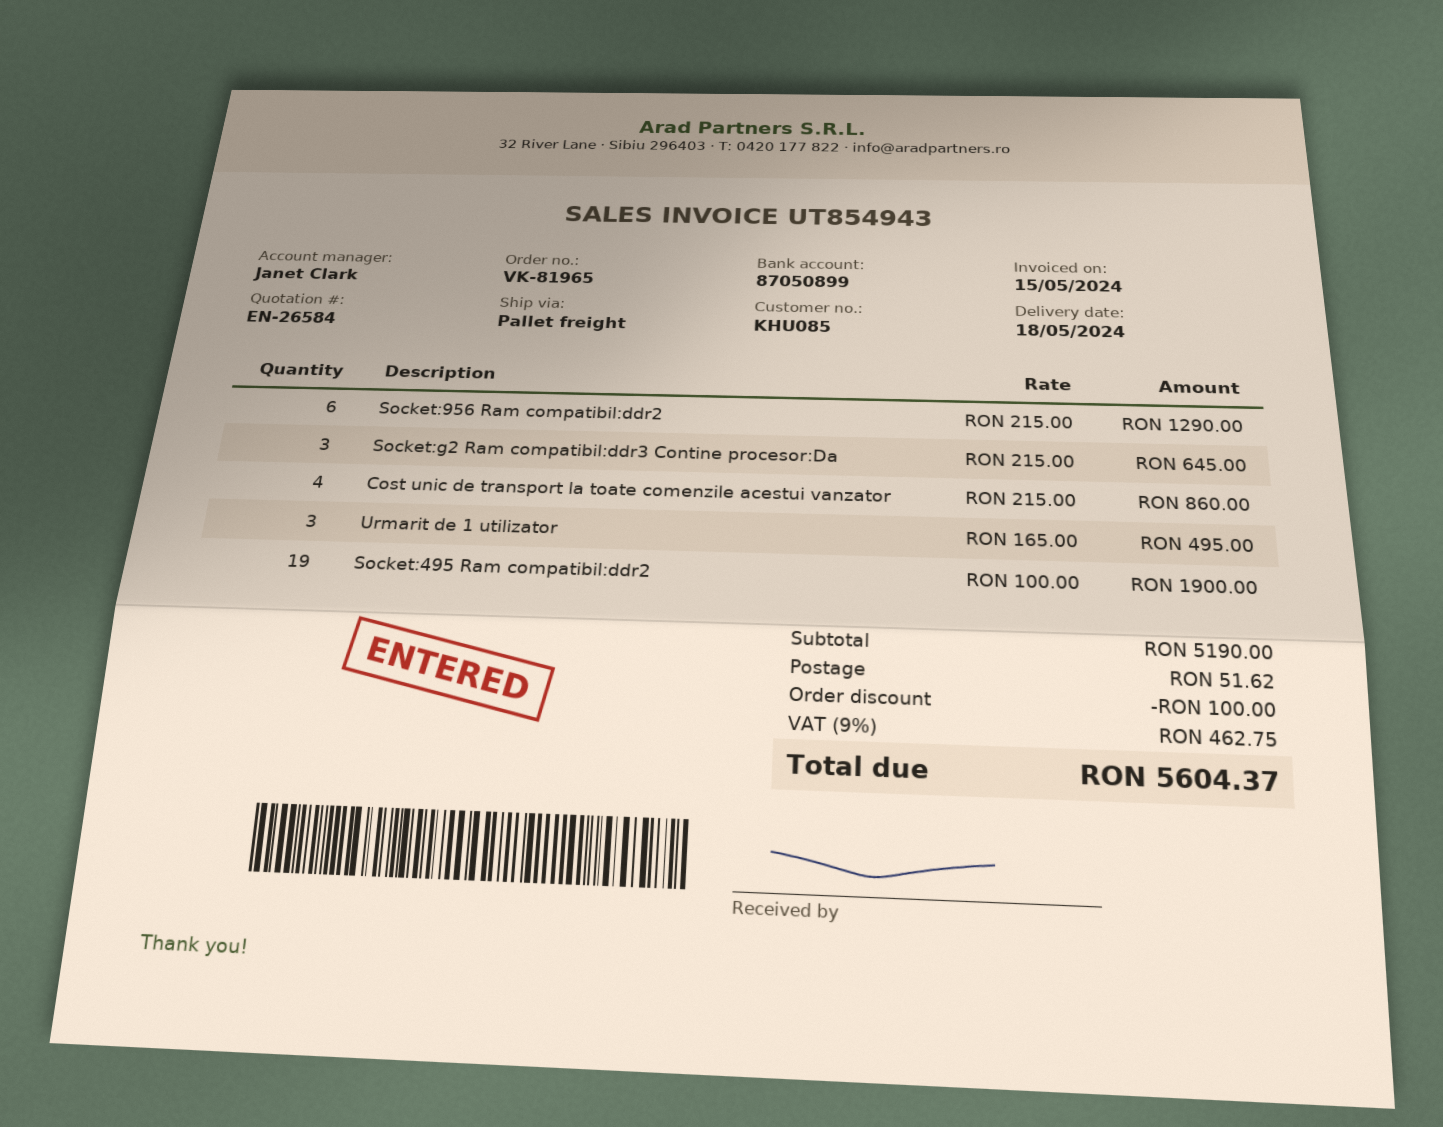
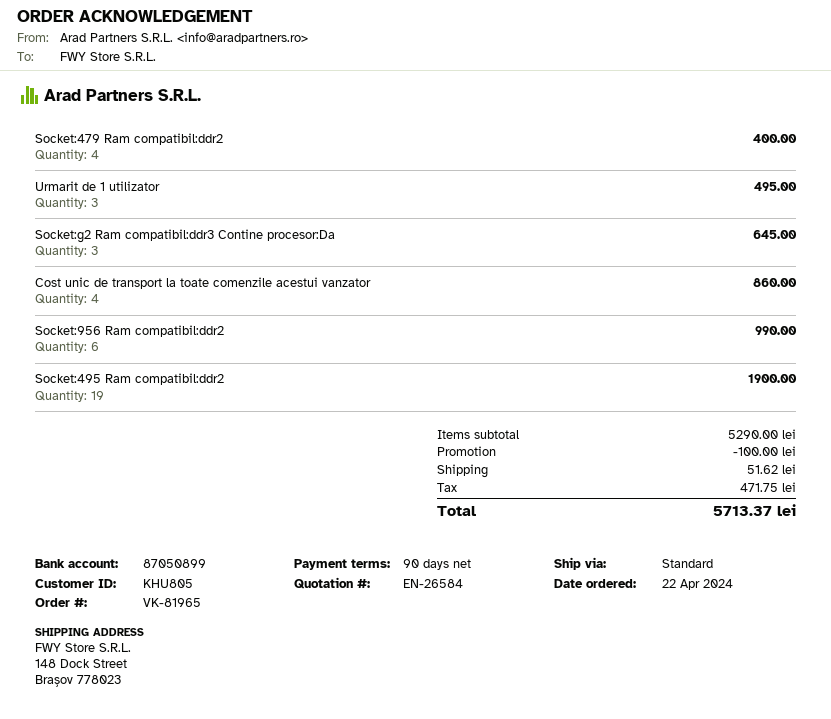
customer number: KHU085 -> KHU805
shipping method: pallet freight -> standard
Socket:956 Ram compatibil:ddr2: 6 for 1290.00 -> 6 for 990.00
Socket:479 Ram compatibil:ddr2: none -> 4 for 400.00
subtotal: 5190.00 -> 5290.00
tax: 462.75 -> 471.75
total: 5604.37 -> 5713.37

